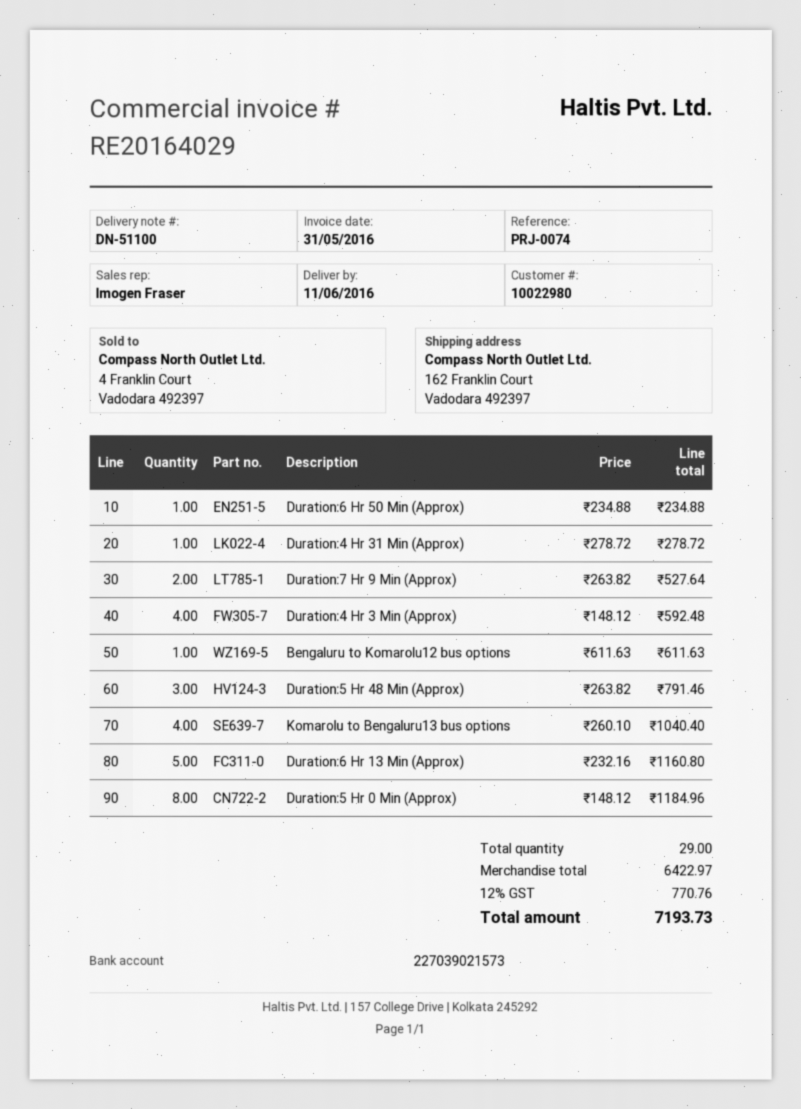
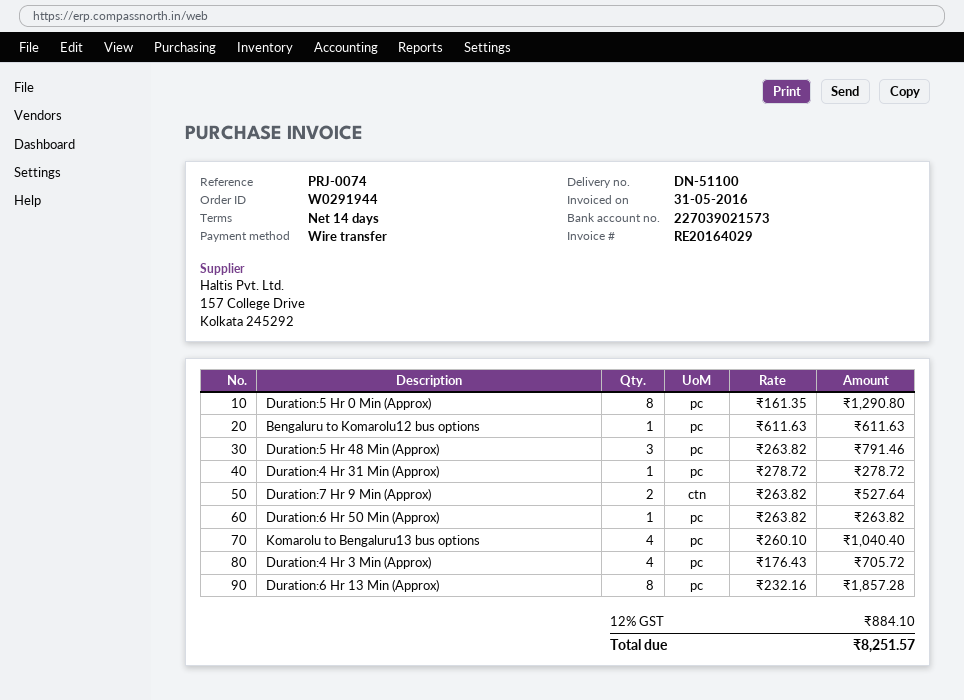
Duration:6 Hr 50 Min (Approx): 1 x 234.88 = 234.88 -> 1 x 263.82 = 263.82
Duration:4 Hr 3 Min (Approx): 4 x 148.12 = 592.48 -> 4 x 176.43 = 705.72
Duration:6 Hr 13 Min (Approx): 5 x 232.16 = 1160.80 -> 8 x 232.16 = 1857.28
Duration:5 Hr 0 Min (Approx): 8 x 148.12 = 1184.96 -> 8 x 161.35 = 1290.80
tax: 12% = 770.76 -> 12% = 884.10
total: 7193.73 -> 8251.57

